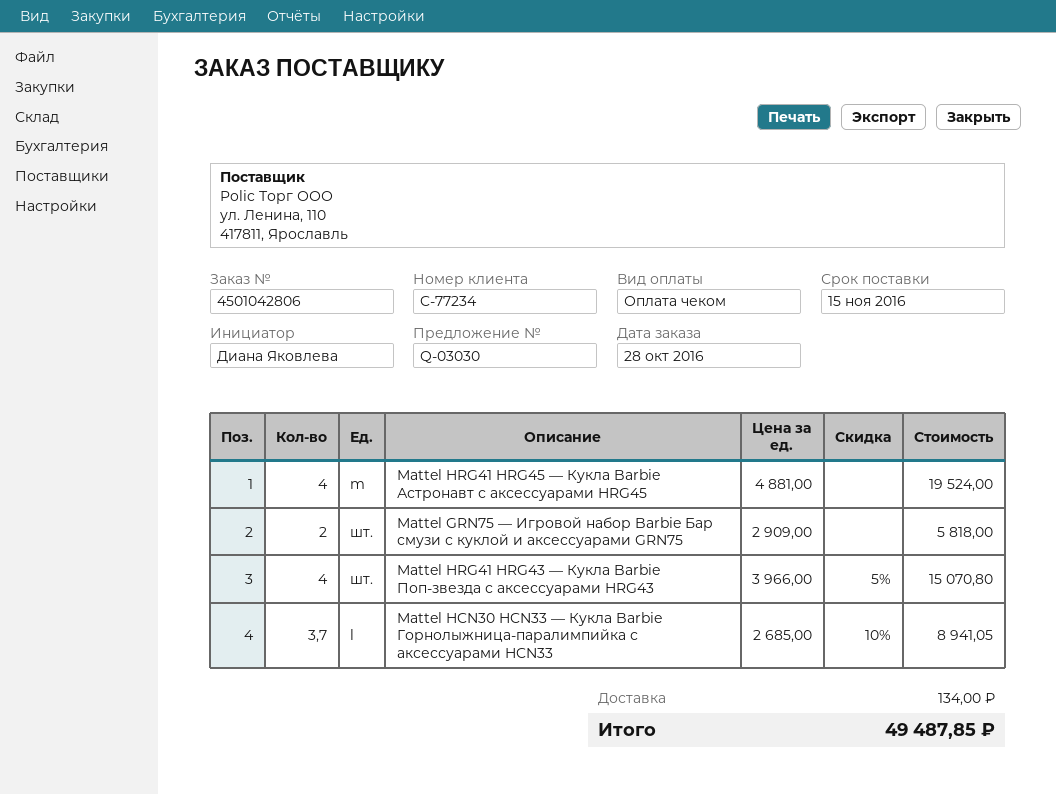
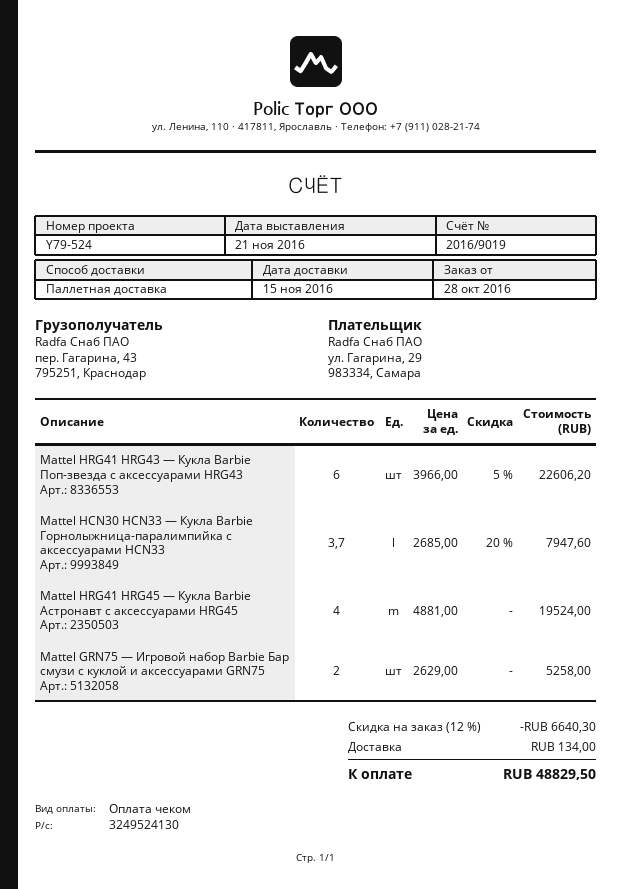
Mattel GRN75 — Игровой набор Barbie Бар смузи с куклой и аксессуарами GRN75: 2 x 2909.00 = 5818.00 -> 2 x 2629.00 = 5258.00
Mattel HRG41 HRG43 — Кукла Barbie Поп-звезда с аксессуарами HRG43: 4 x 3966.00 - 5% = 15070.80 -> 6 x 3966.00 - 5% = 22606.20
Mattel HCN30 HCN33 — Кукла Barbie Горнолыжница-паралимпийка с аксессуарами HCN33: 3.7 x 2685.00 - 10% = 8941.05 -> 3.7 x 2685.00 - 20% = 7947.60
discount: none -> 12% = 6640.30
total: 49487.85 -> 48829.50

